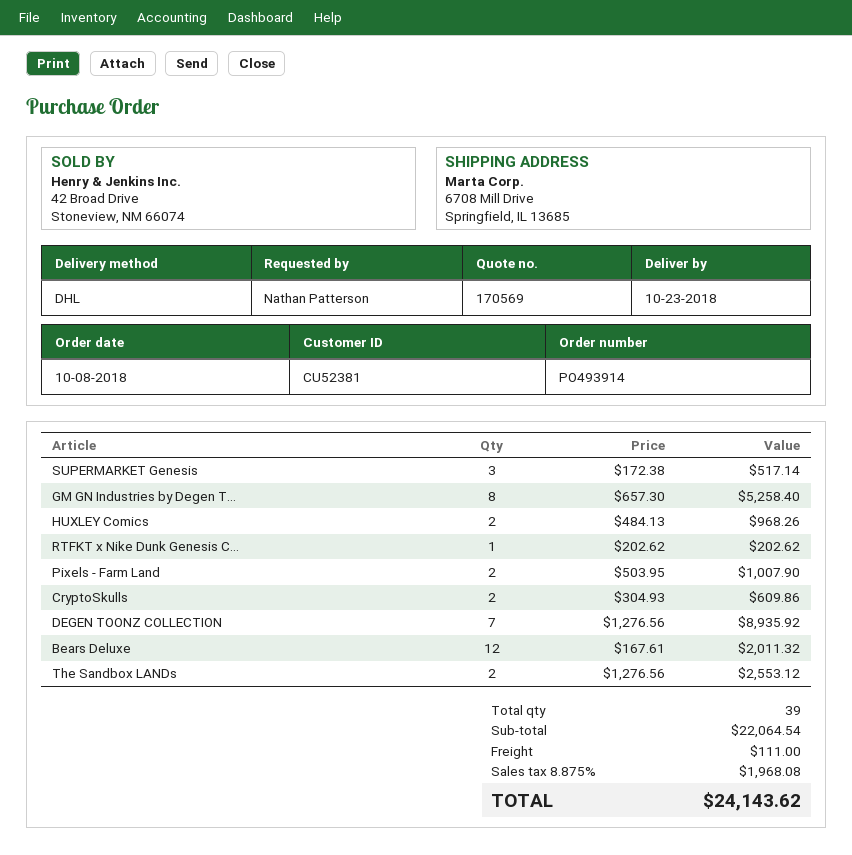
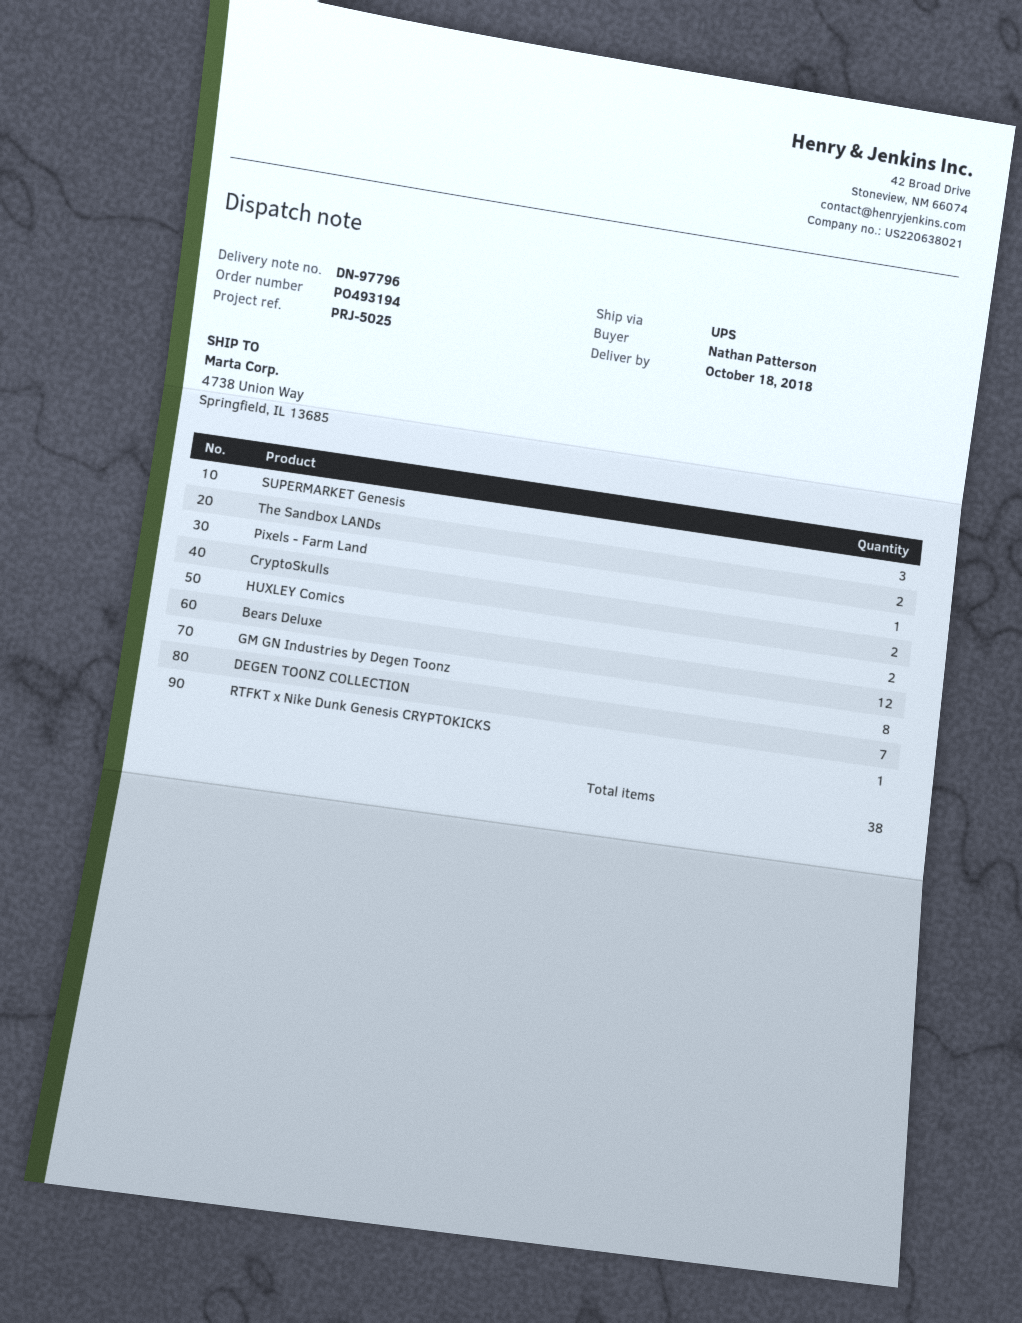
order number: PO493914 -> PO493194
delivery date: 2018-10-23 -> 2018-10-18
shipping method: DHL -> UPS
ship to: 6708 Mill Drive, Springfield, IL 13685 -> 4738 Union Way, Springfield, IL 13685
Pixels - Farm Land: 2 -> 1
total quantity: 39 -> 38

